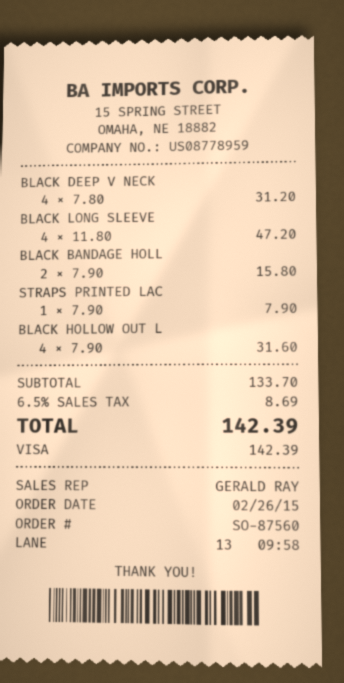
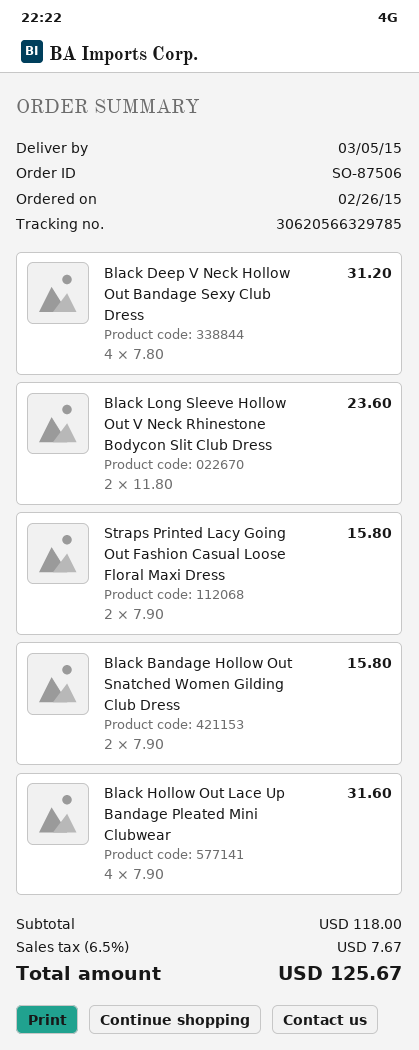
order number: SO-87560 -> SO-87506
BLACK LONG SLEEVE: 4 x 11.80 = 47.20 -> 2 x 11.80 = 23.60
STRAPS PRINTED LAC: 1 x 7.90 = 7.90 -> 2 x 7.90 = 15.80
subtotal: 133.70 -> 118.00
tax: 6.5% = 8.69 -> 6.5% = 7.67
total: 142.39 -> 125.67

